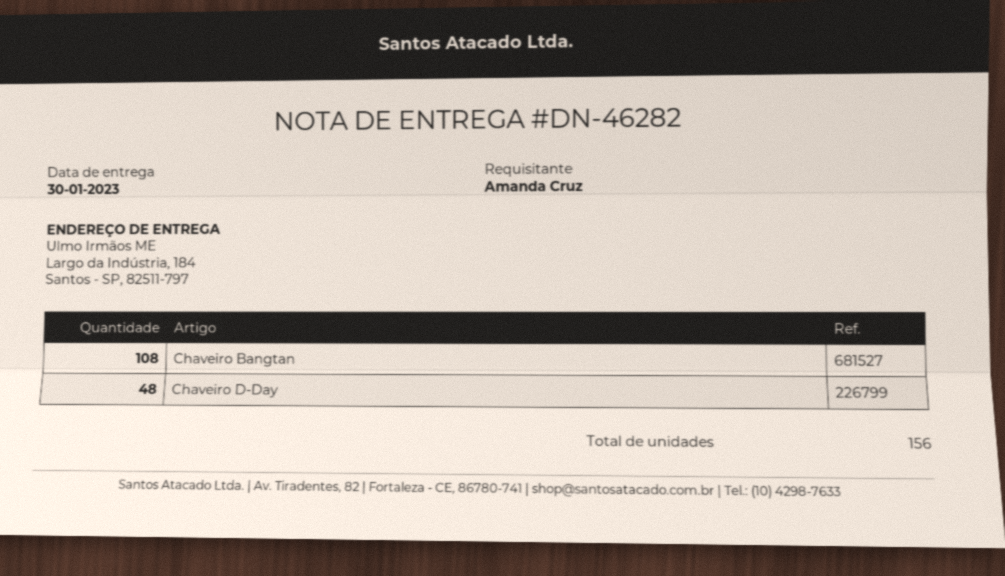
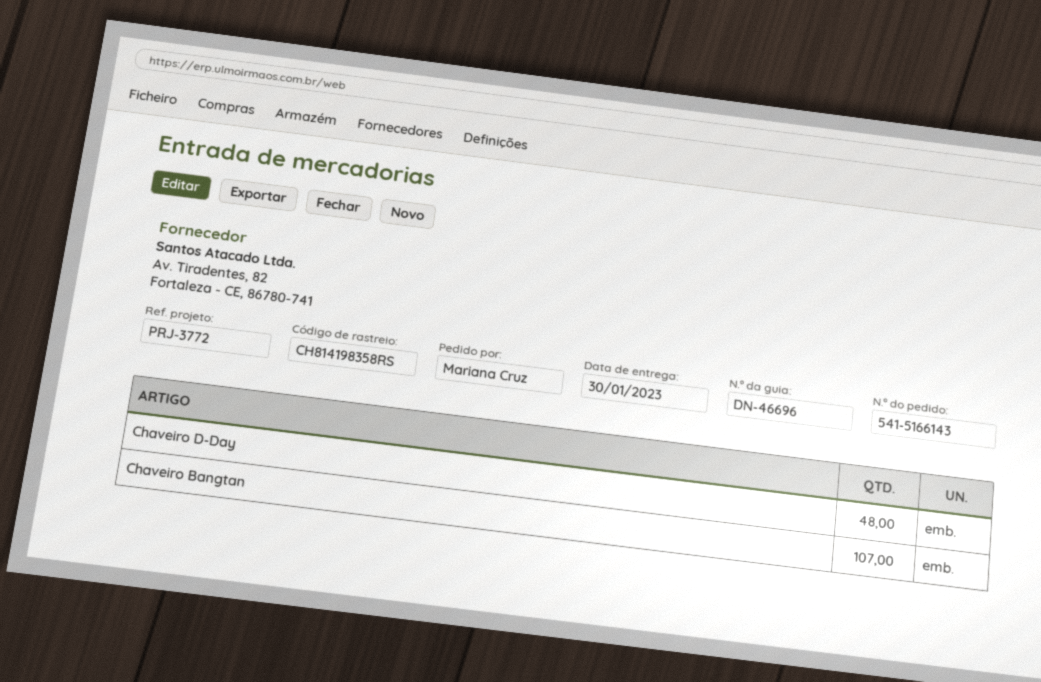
delivery note number: DN-46282 -> DN-46696
ordered by: Amanda Cruz -> Mariana Cruz
Chaveiro Bangtan: 108 -> 107

